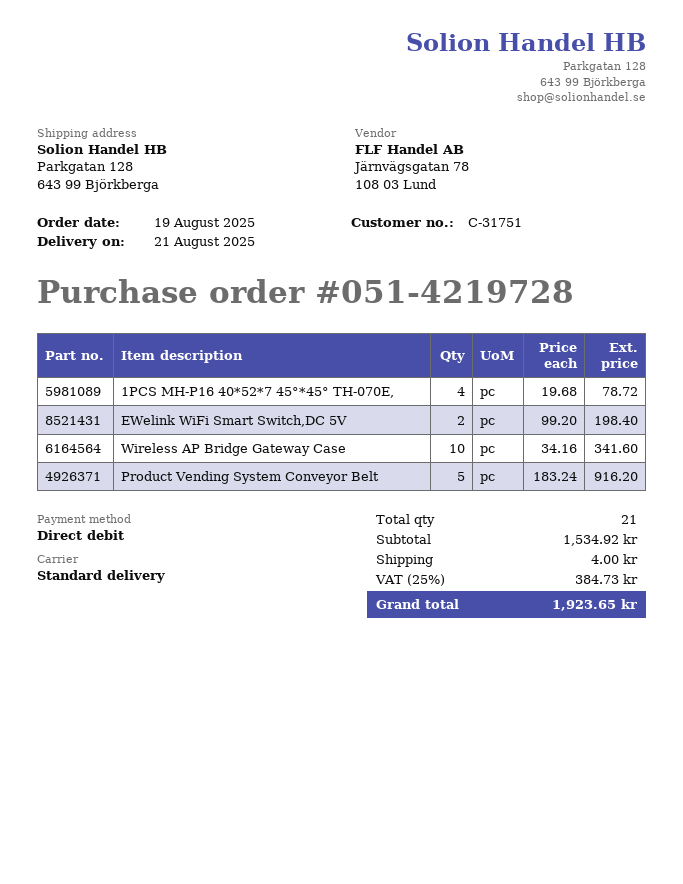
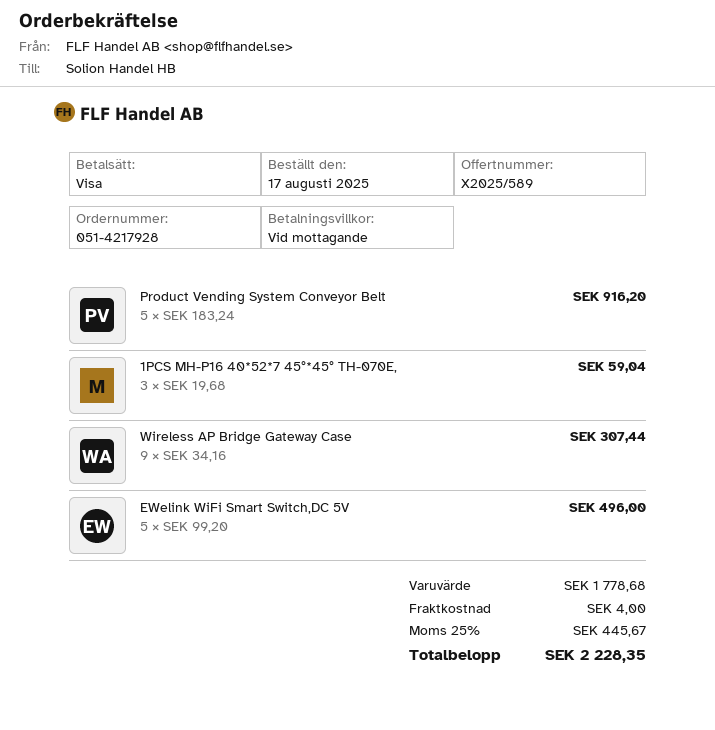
order number: 051-4219728 -> 051-4217928
order date: 2025-08-19 -> 2025-08-17
payment method: direct debit -> Visa
1PCS MH-P16 40*52*7 45°*45° TH-070E,: 4 x 19.68 = 78.72 -> 3 x 19.68 = 59.04
EWelink WiFi Smart Switch,DC 5V: 2 x 99.20 = 198.40 -> 5 x 99.20 = 496.00
Wireless AP Bridge Gateway Case: 10 x 34.16 = 341.60 -> 9 x 34.16 = 307.44
subtotal: 1534.92 -> 1778.68
tax: 25% = 384.73 -> 25% = 445.67
total: 1923.65 -> 2228.35

